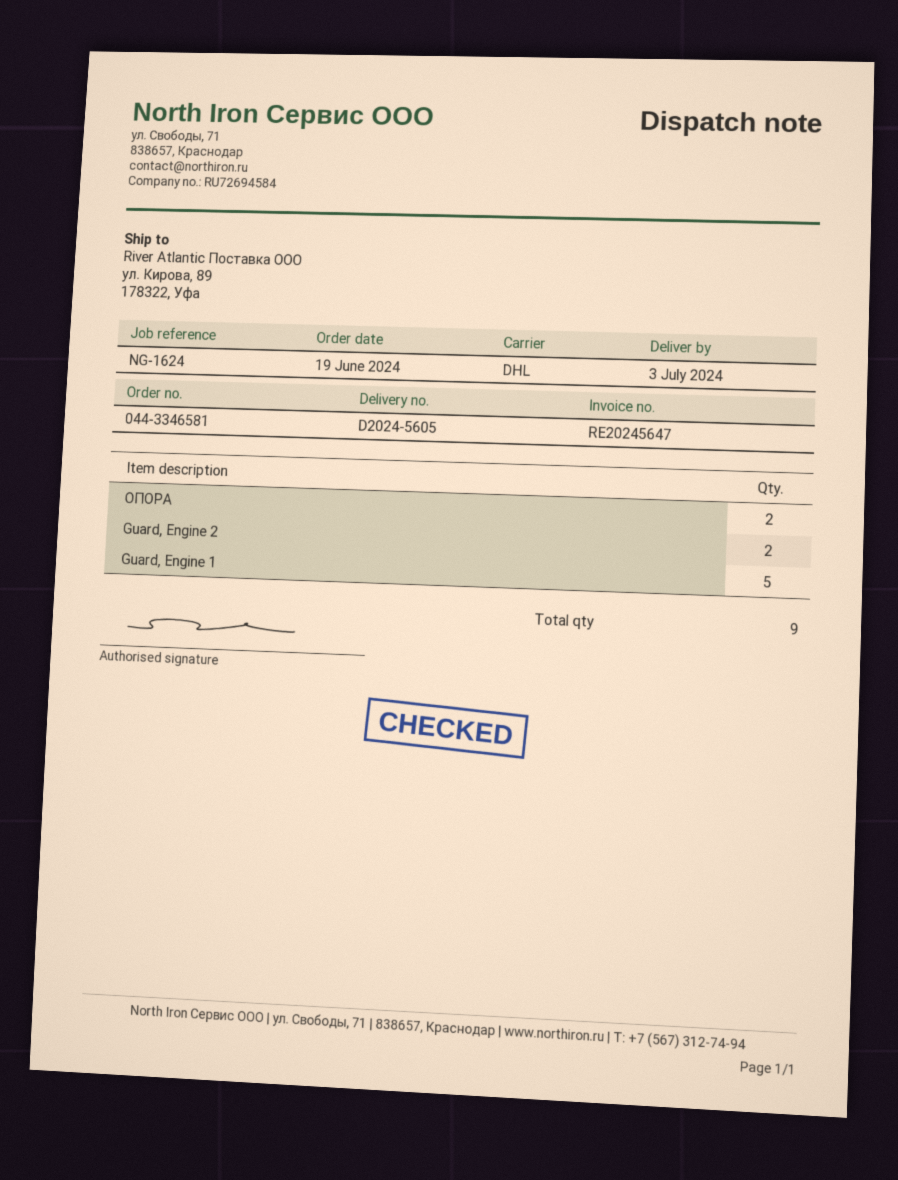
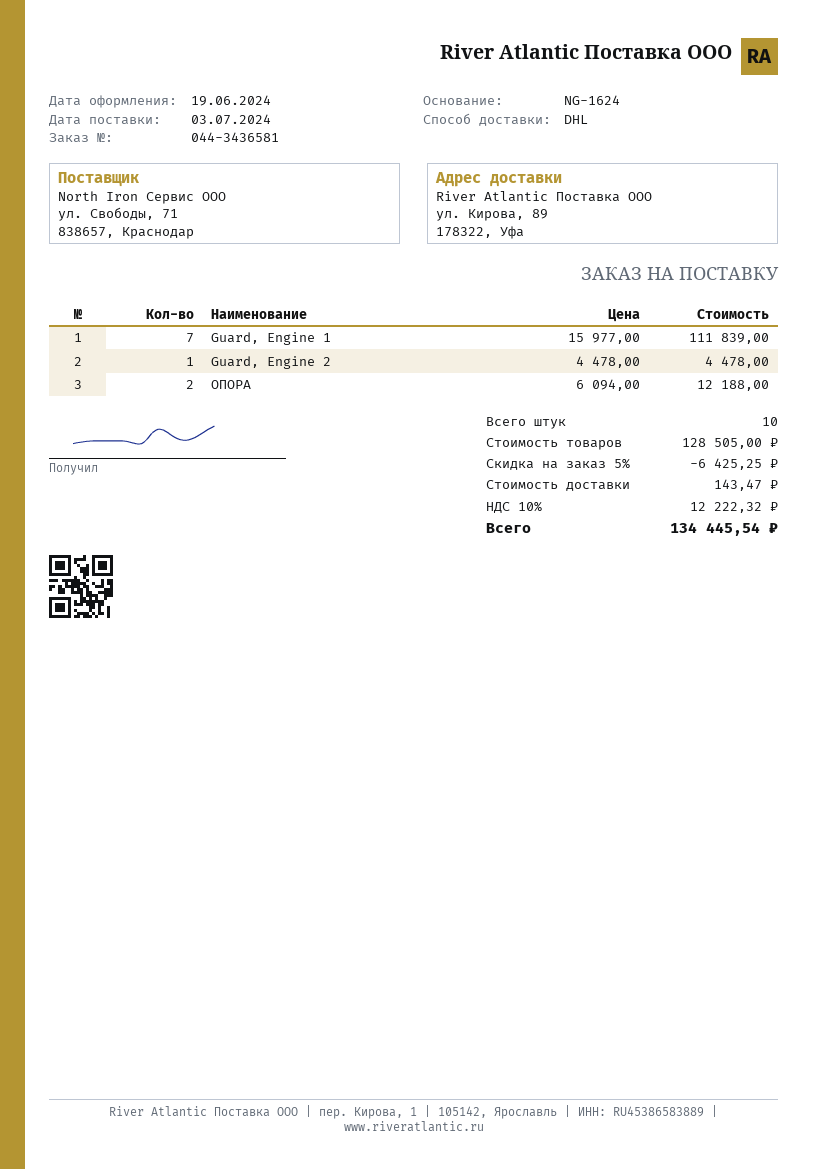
order number: 044-3346581 -> 044-3436581
Guard, Engine 2: 2 -> 1
Guard, Engine 1: 5 -> 7
total quantity: 9 -> 10

